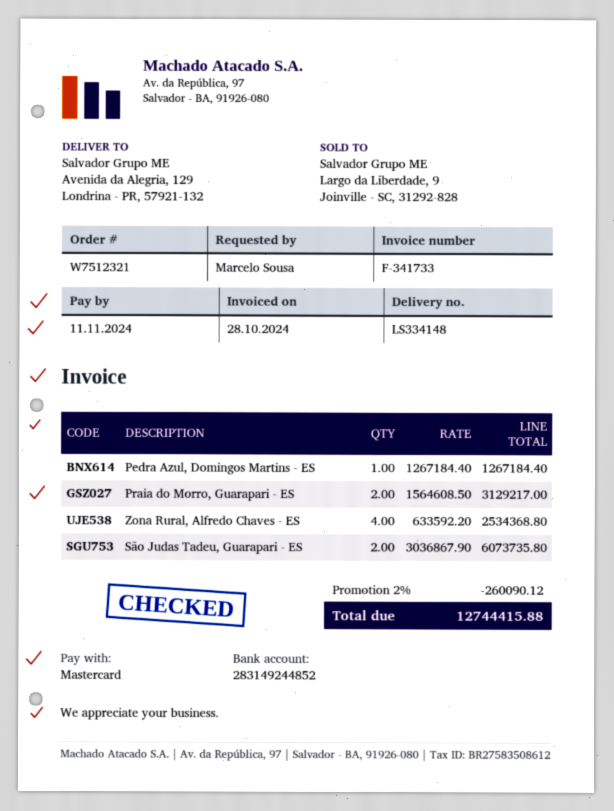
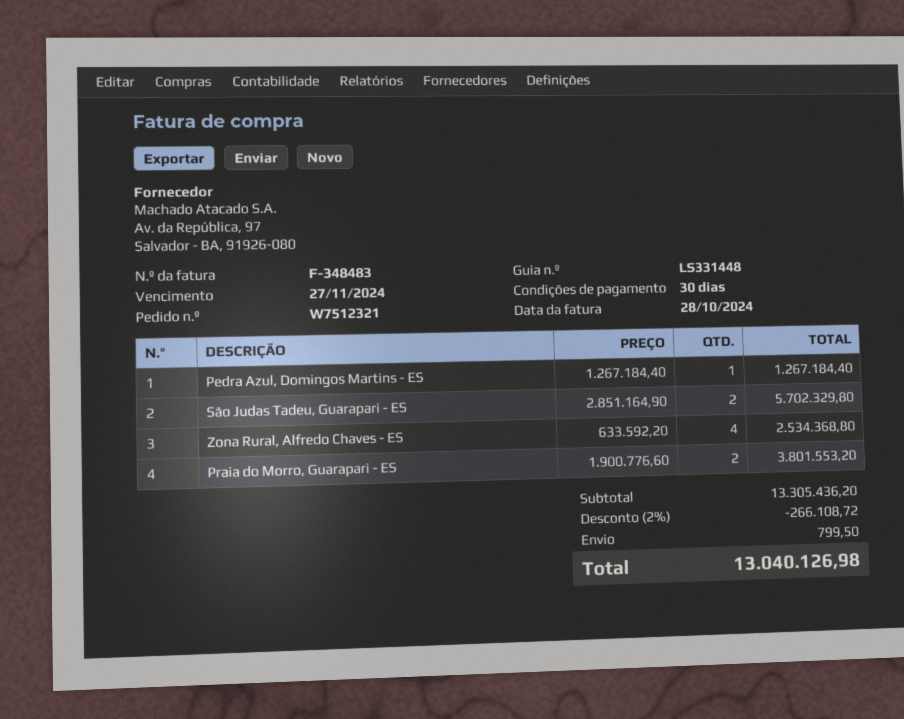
delivery note number: LS334148 -> LS331448
invoice number: F-341733 -> F-348483
due date: 2024-11-11 -> 2024-11-27
Praia do Morro, Guarapari - ES: 2 x 1564608.50 = 3129217.00 -> 2 x 1900776.60 = 3801553.20
São Judas Tadeu, Guarapari - ES: 2 x 3036867.90 = 6073735.80 -> 2 x 2851164.90 = 5702329.80
discount: 2% = 260090.12 -> 2% = 266108.72
shipping: none -> 799.50
total: 12744415.88 -> 13040126.98

